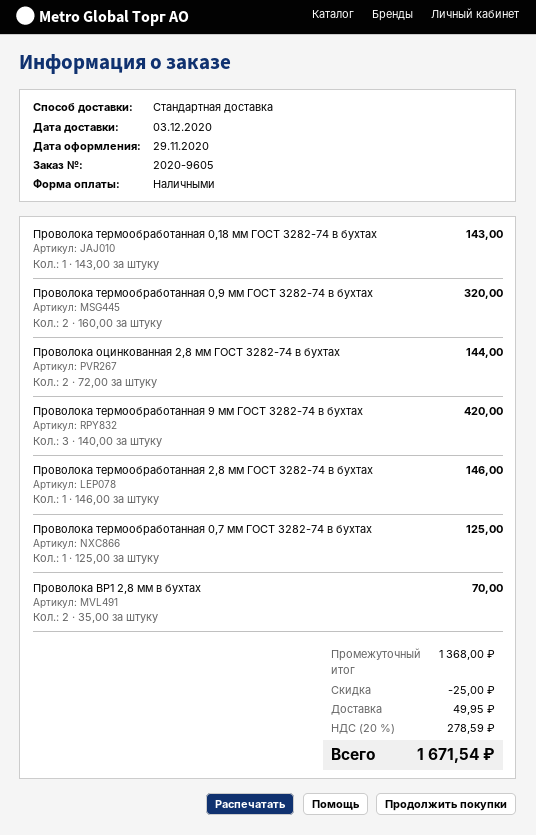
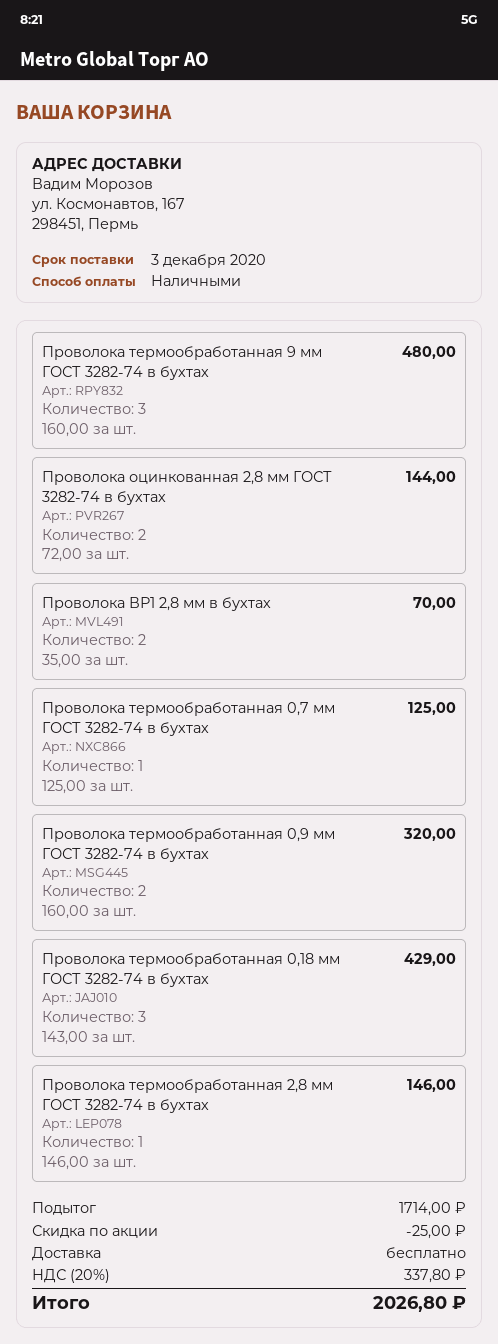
Проволока термообработанная 0,18 мм ГОСТ 3282-74 в бухтах: 1 x 143.00 = 143.00 -> 3 x 143.00 = 429.00
Проволока термообработанная 9 мм ГОСТ 3282-74 в бухтах: 3 x 140.00 = 420.00 -> 3 x 160.00 = 480.00
subtotal: 1368.00 -> 1714.00
shipping: 49.95 -> 0.00
tax: 20% = 278.59 -> 20% = 337.80
total: 1671.54 -> 2026.80

